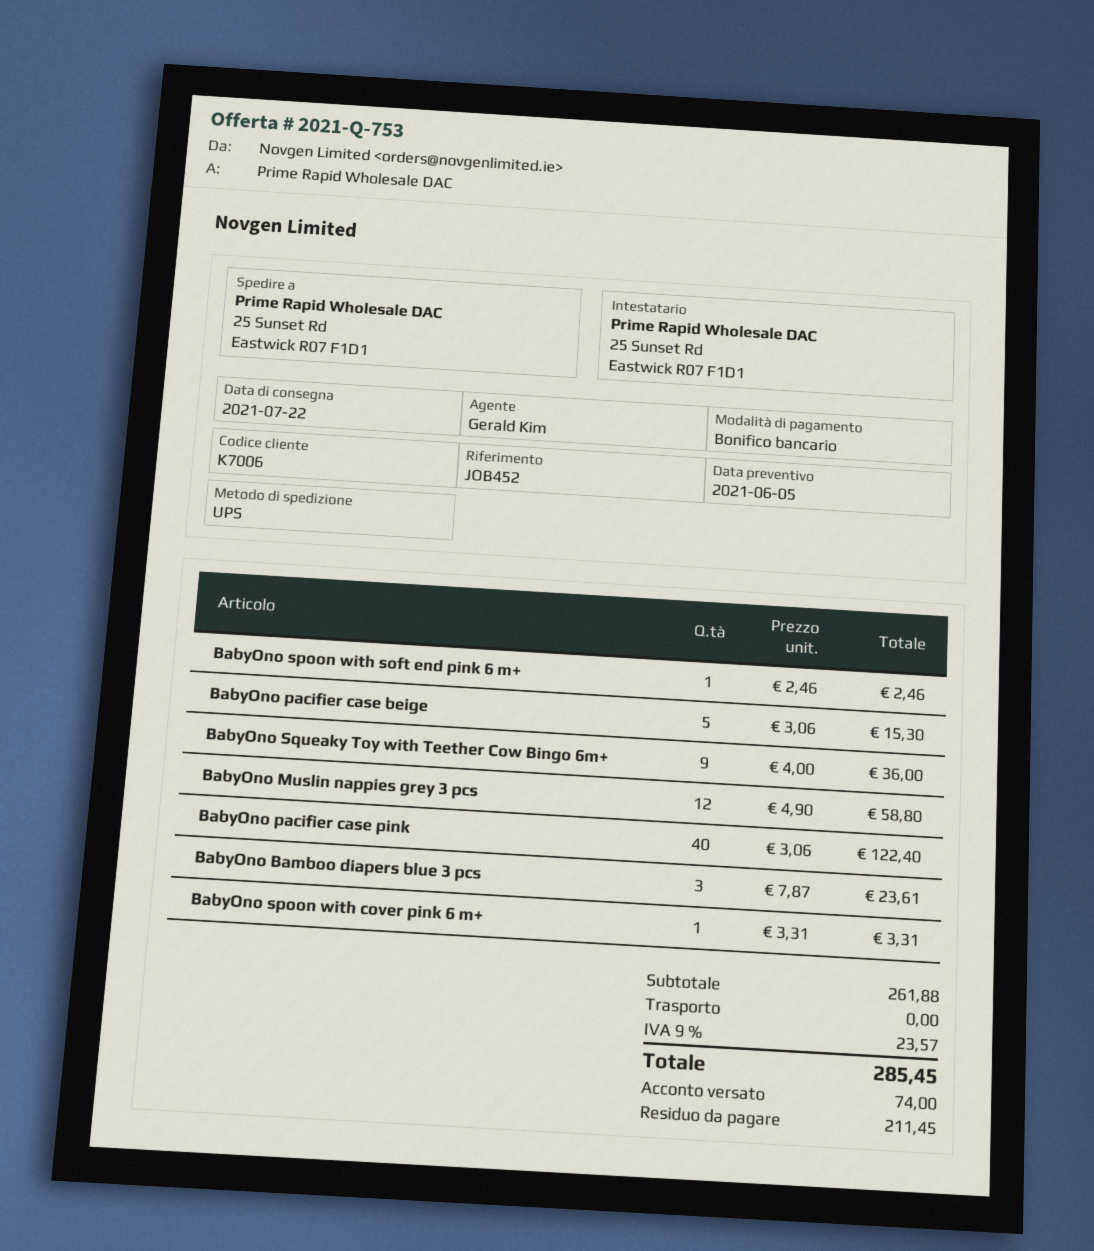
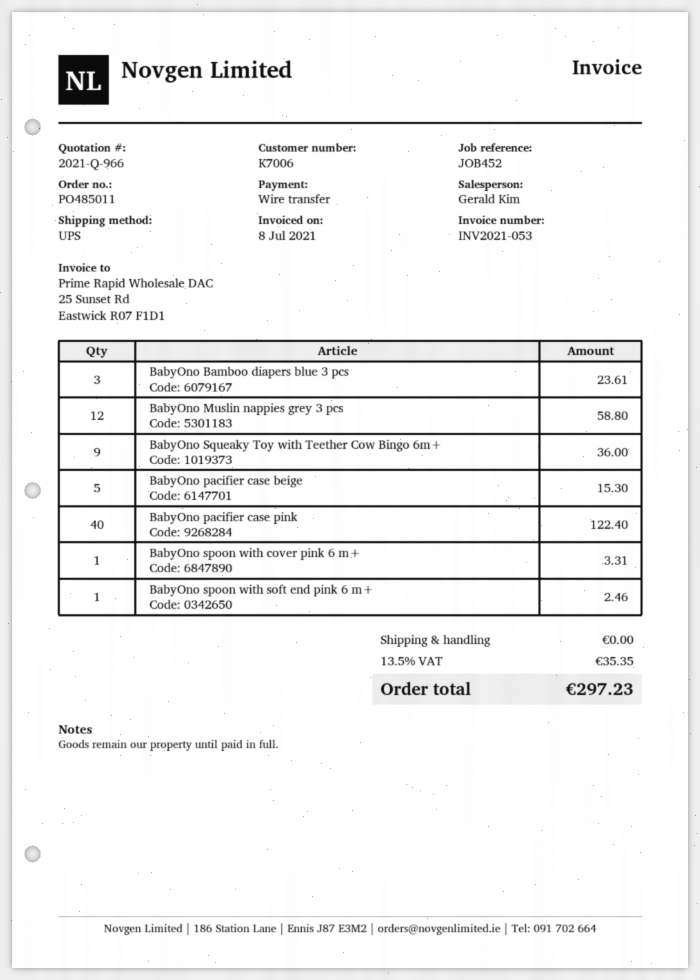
quote number: 2021-Q-753 -> 2021-Q-966
tax: 9% = 23.57 -> 13.5% = 35.35
total: 285.45 -> 297.23

